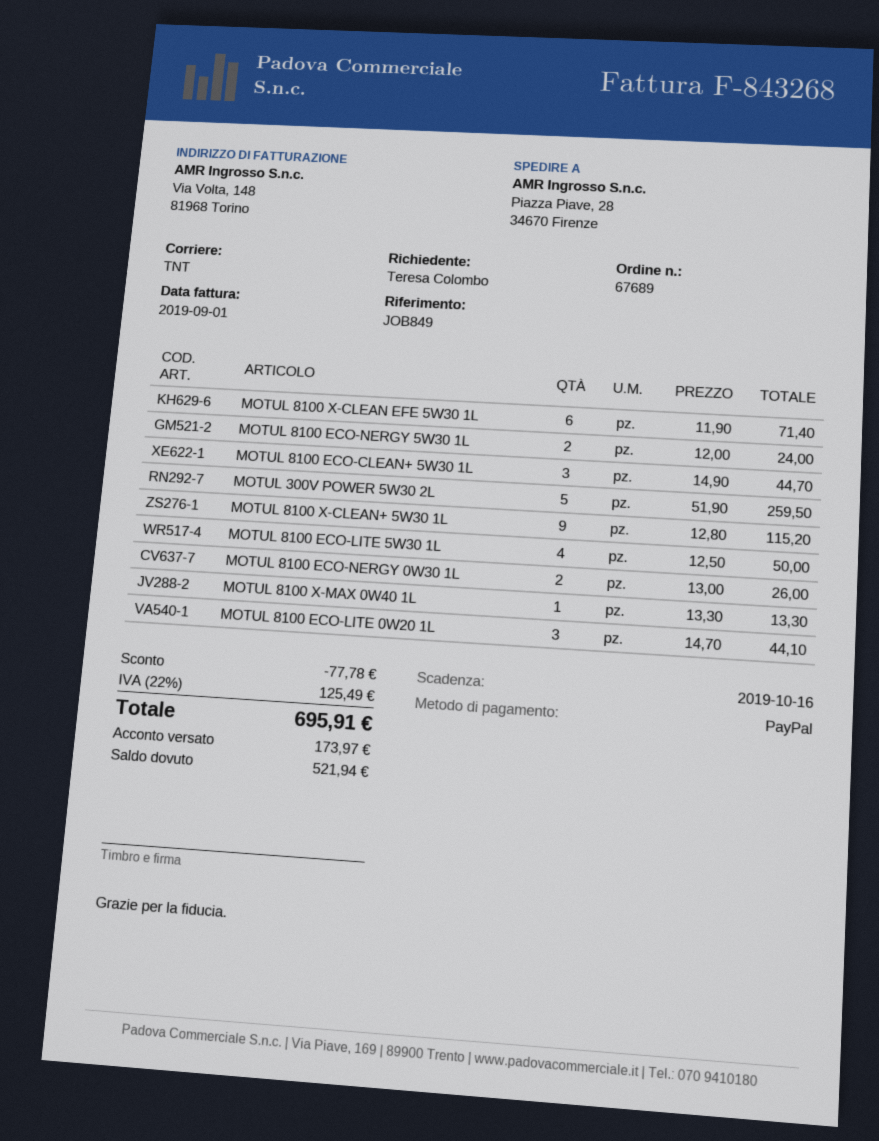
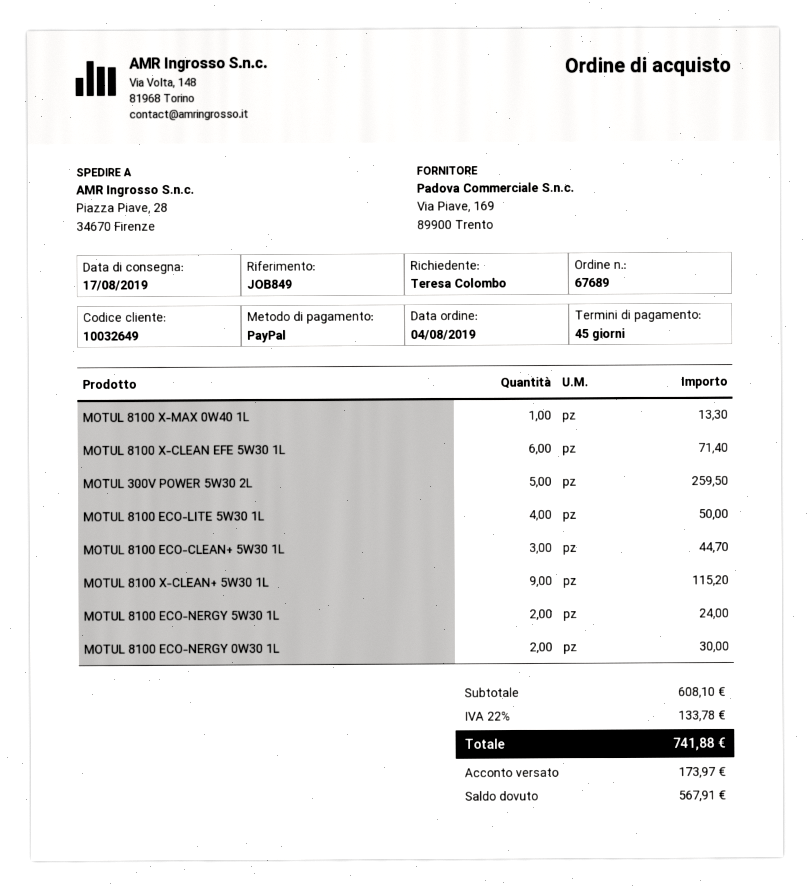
MOTUL 8100 ECO-NERGY 0W30 1L: 2 for 26.00 -> 2 for 30.00
MOTUL 8100 ECO-LITE 0W20 1L: 3 for 44.10 -> none
discount: 77.78 -> none
tax: 22% = 125.49 -> 22% = 133.78
total: 695.91 -> 741.88
balance: 521.94 -> 567.91

